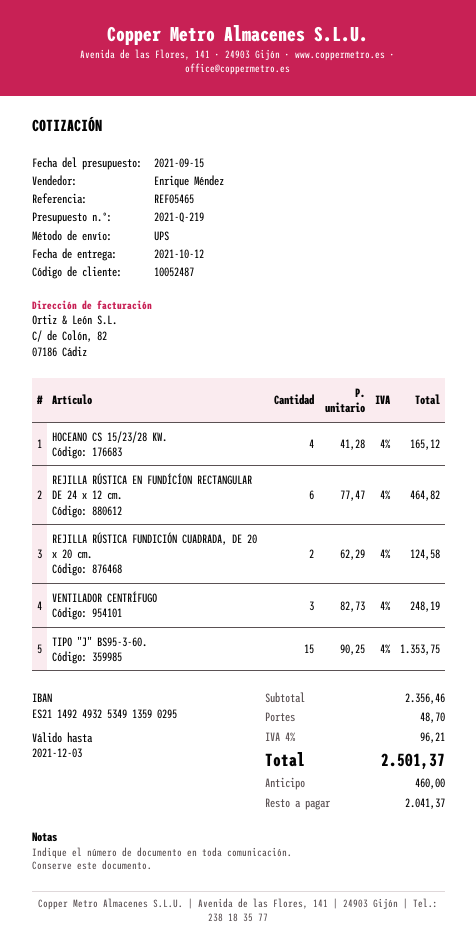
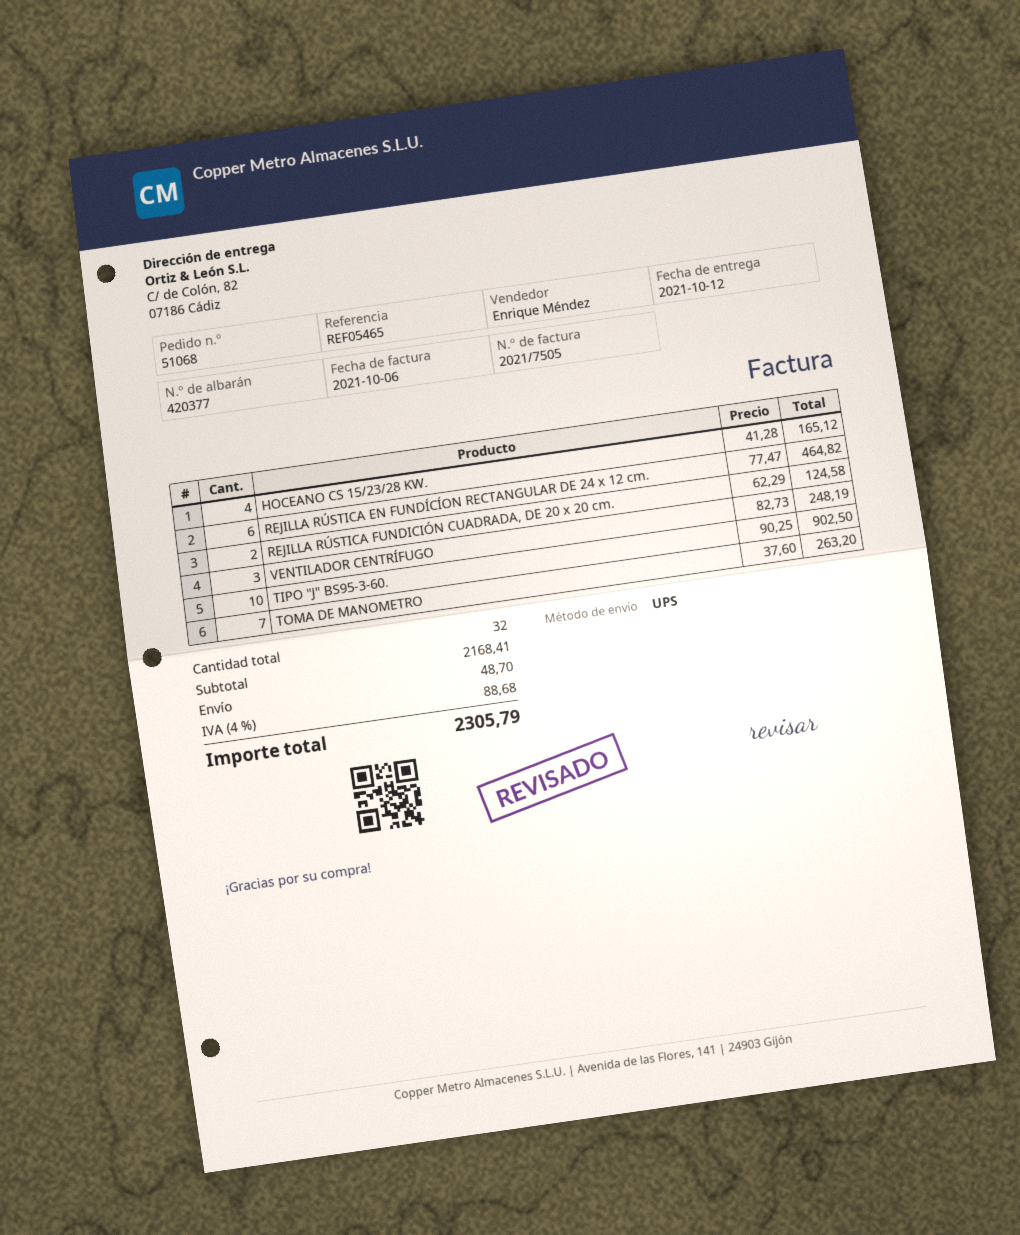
TIPO "J" BS95-3-60.: 15 x 90.25 = 1353.75 -> 10 x 90.25 = 902.50
TOMA DE MANOMETRO: none -> 7 x 37.60 = 263.20
subtotal: 2356.46 -> 2168.41
tax: 4% = 96.21 -> 4% = 88.68
total: 2501.37 -> 2305.79

